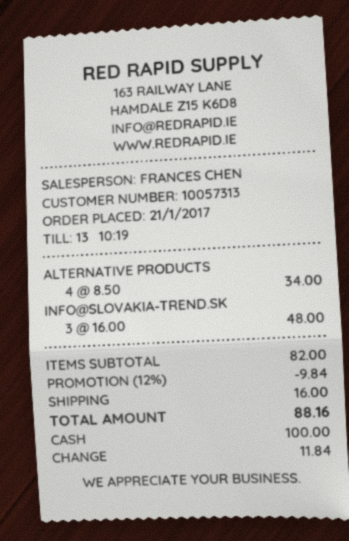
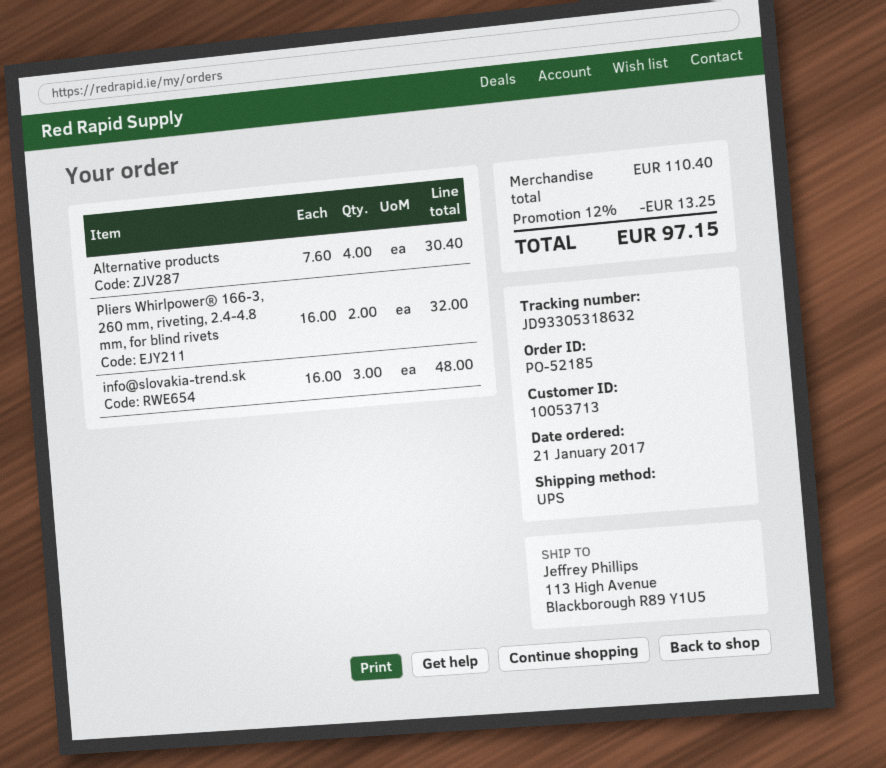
customer number: 10057313 -> 10053713
ALTERNATIVE PRODUCTS: 4 x 8.50 = 34.00 -> 4 x 7.60 = 30.40
Pliers Whirlpower® 166-3, 260 mm, riveting, 2.4-4.8 mm, for blind rivets: none -> 2 x 16.00 = 32.00
subtotal: 82.00 -> 110.40
discount: 12% = 9.84 -> 12% = 13.25
shipping: 16.00 -> none
total: 88.16 -> 97.15

